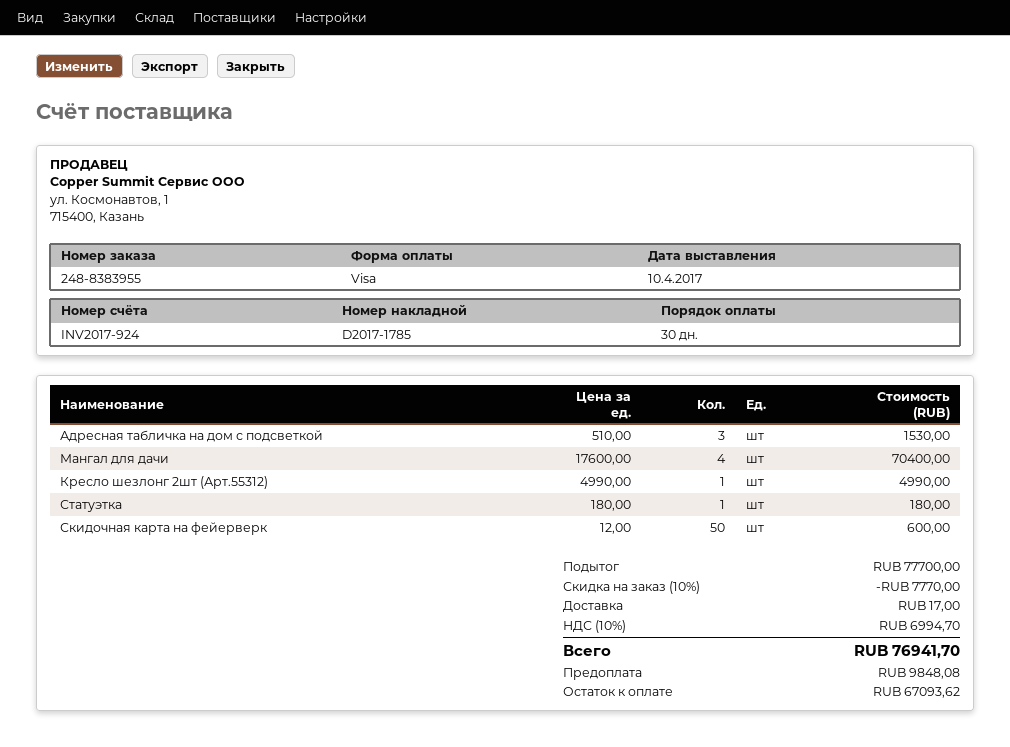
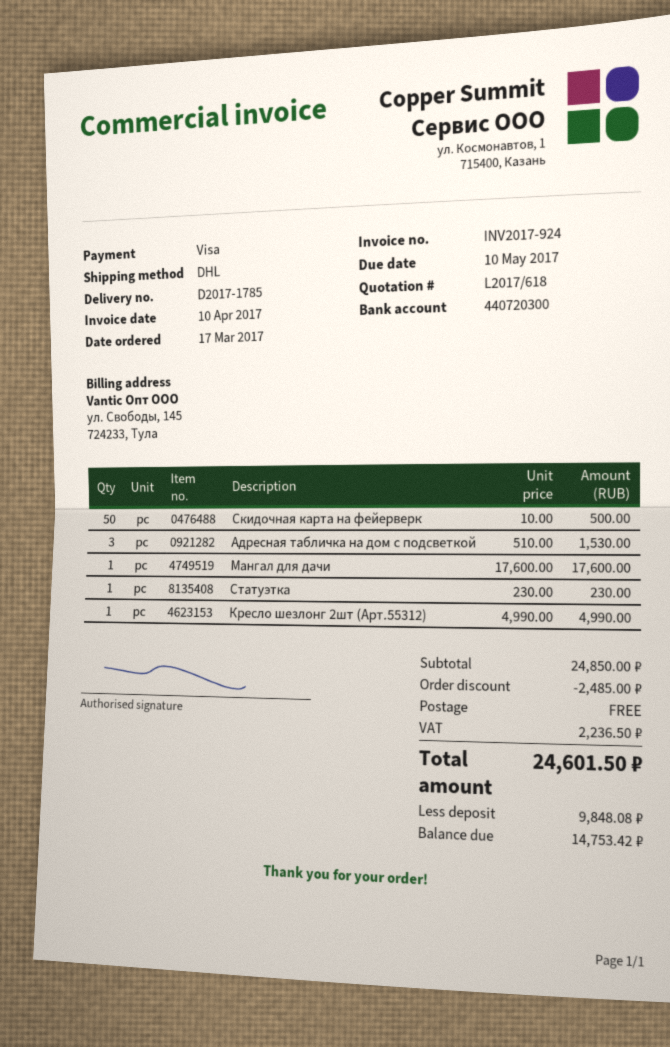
Мангал для дачи: 4 x 17600.00 = 70400.00 -> 1 x 17600.00 = 17600.00
Статуэтка: 1 x 180.00 = 180.00 -> 1 x 230.00 = 230.00
Скидочная карта на фейерверк: 50 x 12.00 = 600.00 -> 50 x 10.00 = 500.00
subtotal: 77700.00 -> 24850.00
discount: 7770.00 -> 2485.00
shipping: 17.00 -> 0.00
tax: 6994.70 -> 2236.50
total: 76941.70 -> 24601.50
balance: 67093.62 -> 14753.42

